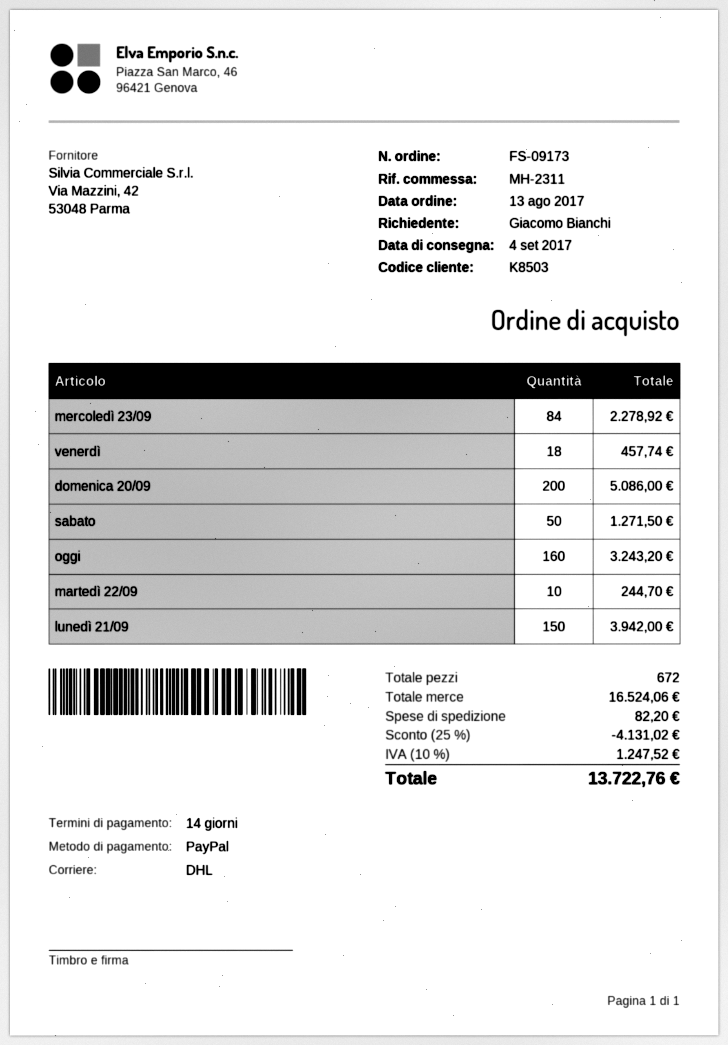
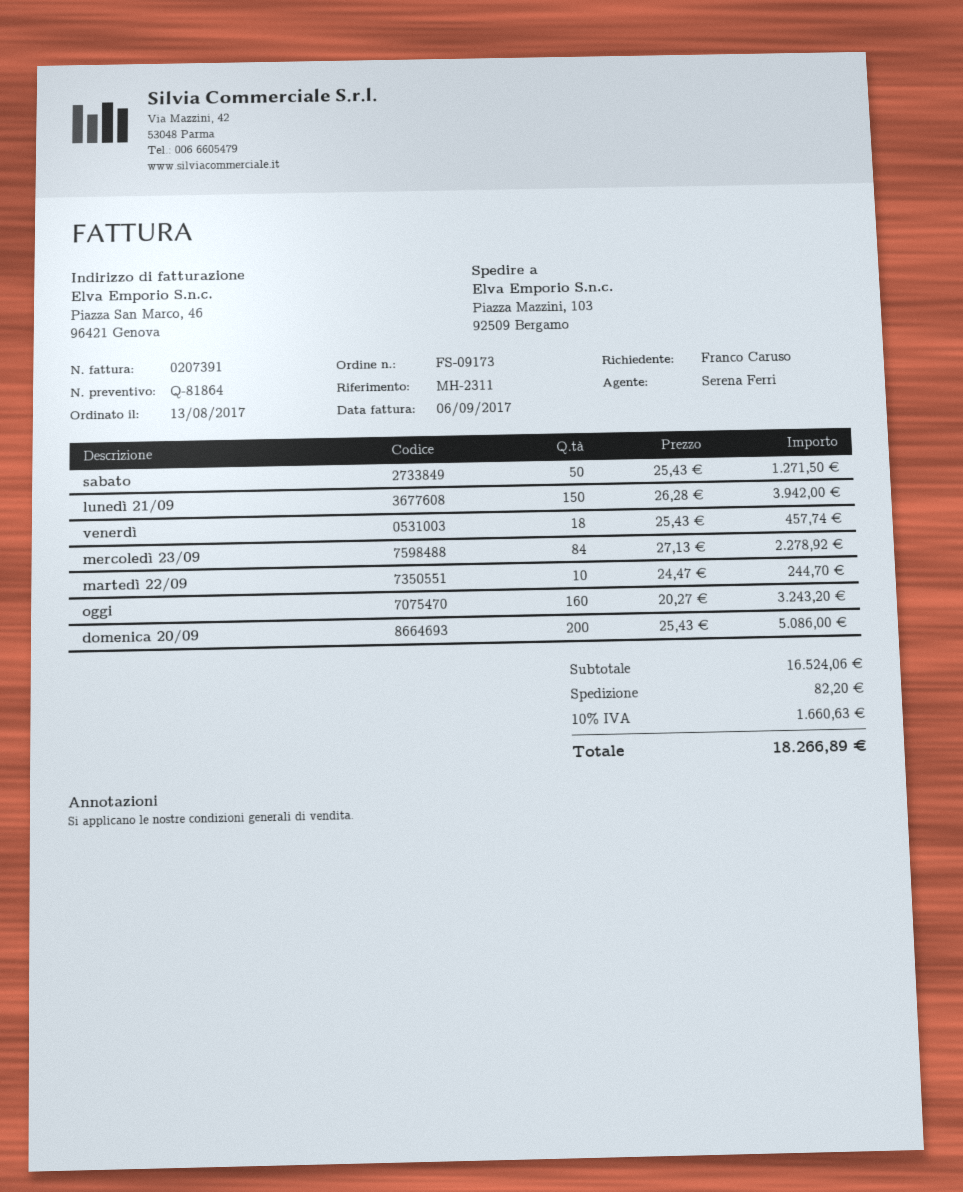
ordered by: Giacomo Bianchi -> Franco Caruso
discount: 25% = 4131.02 -> none
tax: 10% = 1247.52 -> 10% = 1660.63
total: 13722.76 -> 18266.89

